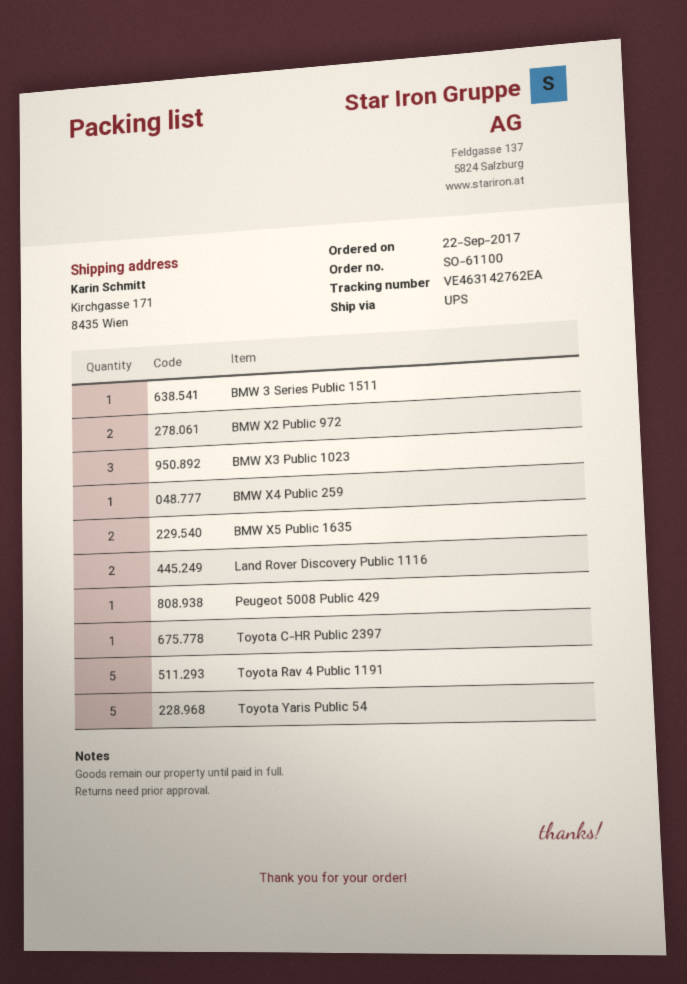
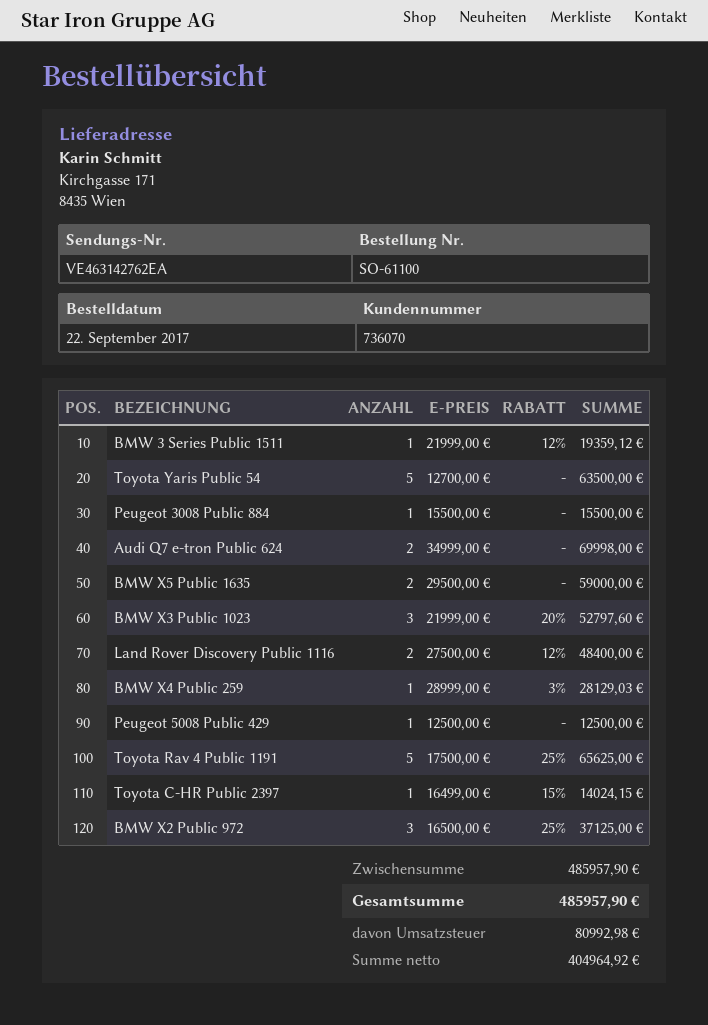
BMW X2 Public 972: 2 -> 3
Peugeot 3008 Public 884: none -> 1
Audi Q7 e-tron Public 624: none -> 2

